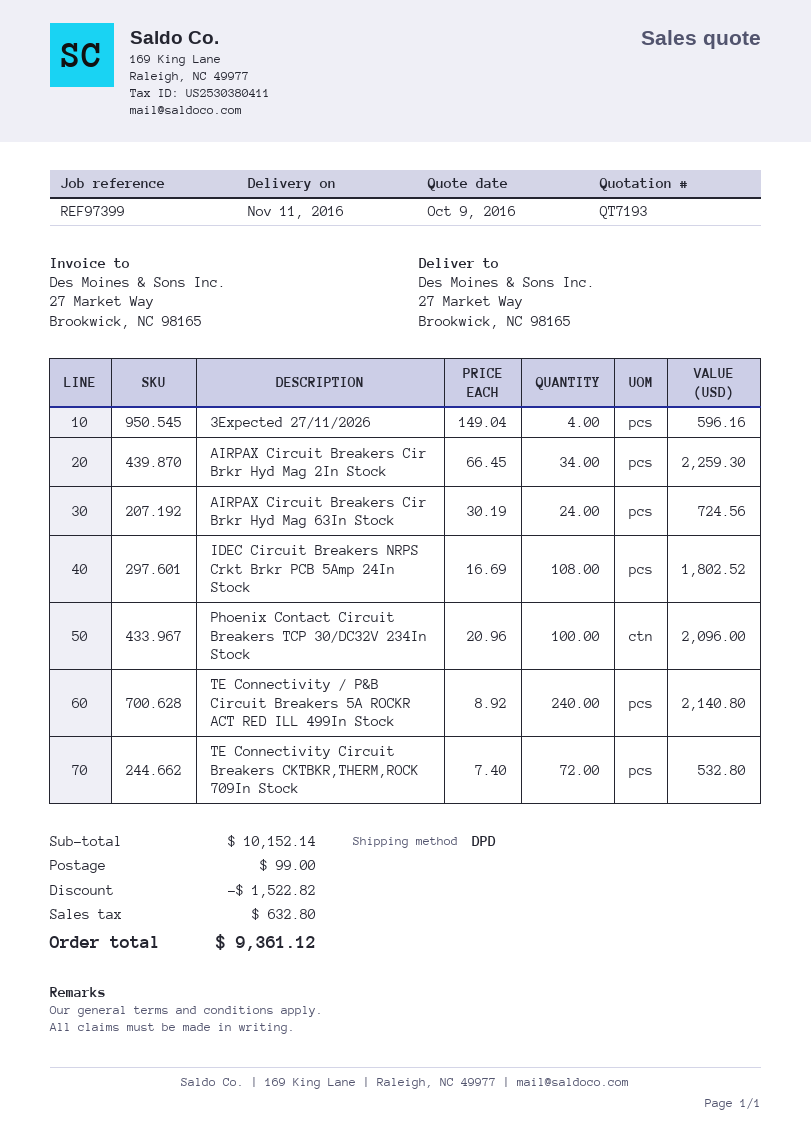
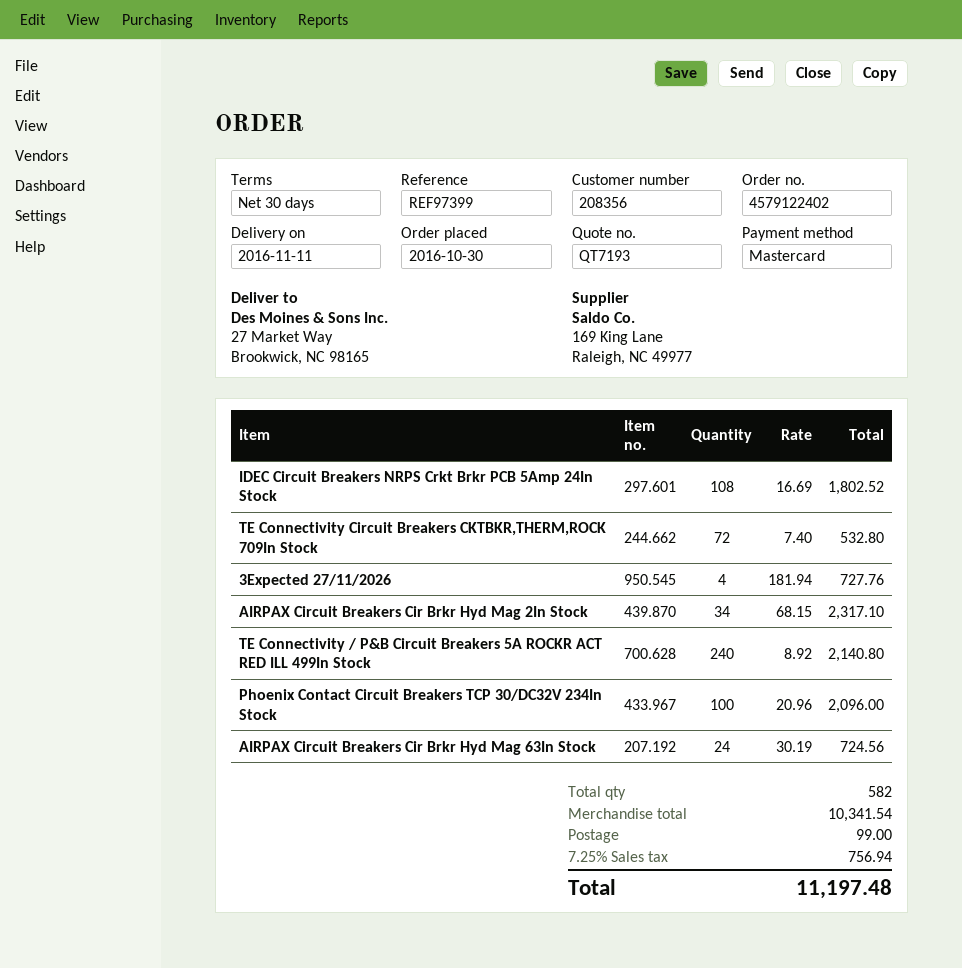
3Expected 27/11/2026: 4 x 149.04 = 596.16 -> 4 x 181.94 = 727.76
AIRPAX Circuit Breakers Cir Brkr Hyd Mag 2In Stock: 34 x 66.45 = 2259.30 -> 34 x 68.15 = 2317.10
subtotal: 10152.14 -> 10341.54
discount: 1522.82 -> none
tax: 632.80 -> 756.94
total: 9361.12 -> 11197.48

